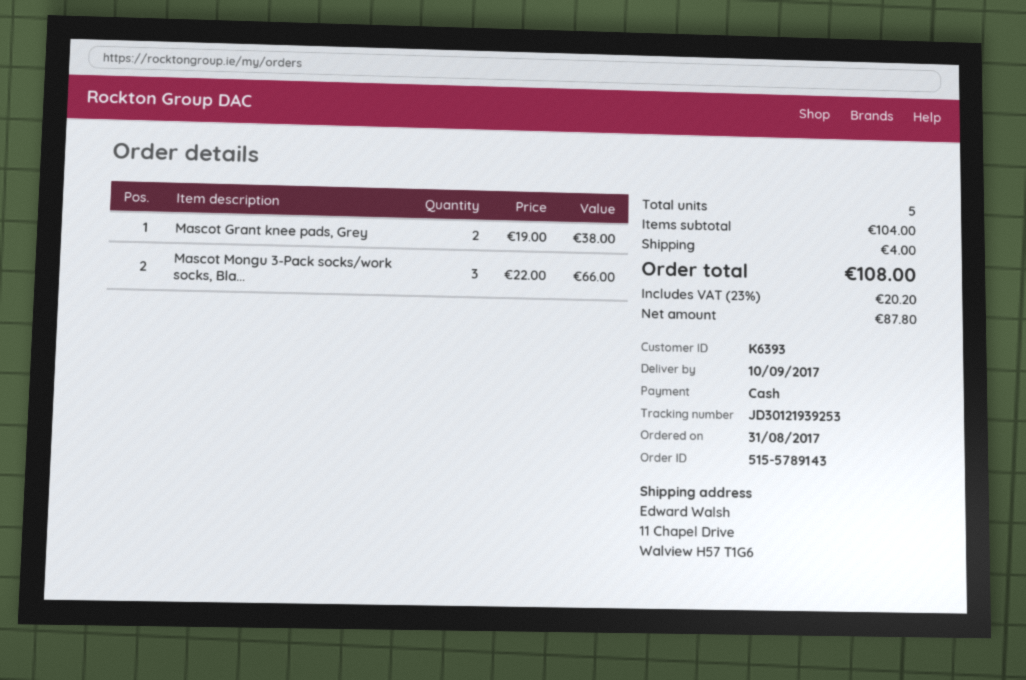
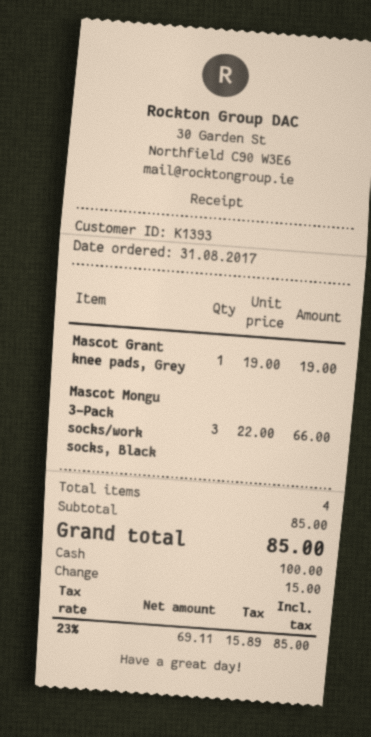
customer number: K6393 -> K1393
Mascot Grant knee pads, Grey: 2 x 19.00 = 38.00 -> 1 x 19.00 = 19.00
total quantity: 5 -> 4
subtotal: 104.00 -> 85.00
shipping: 4.00 -> none
net: 87.80 -> 69.11
tax: 23% = 20.20 -> 23% = 15.89
total: 108.00 -> 85.00

